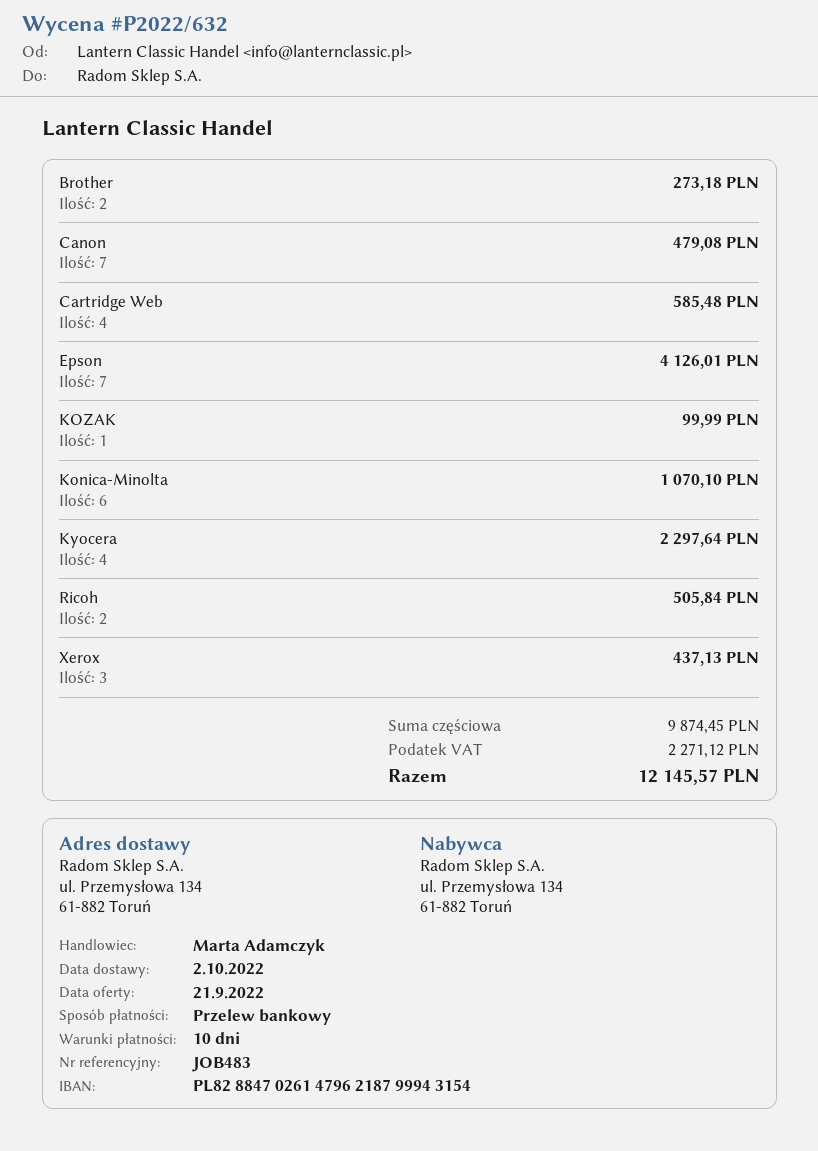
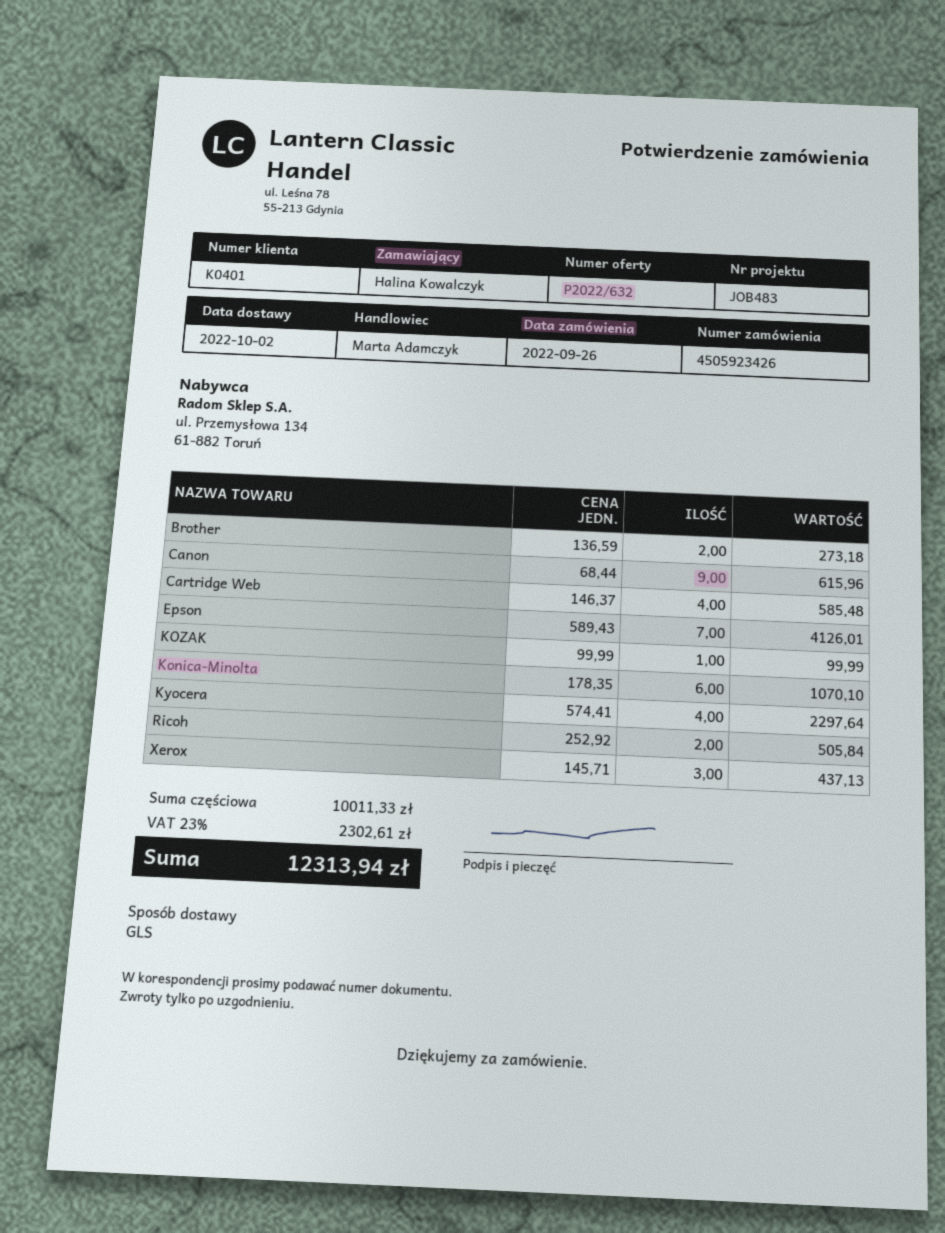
Canon: 7 for 479.08 -> 9 for 615.96
subtotal: 9874.45 -> 10011.33
tax: 2271.12 -> 2302.61
total: 12145.57 -> 12313.94

